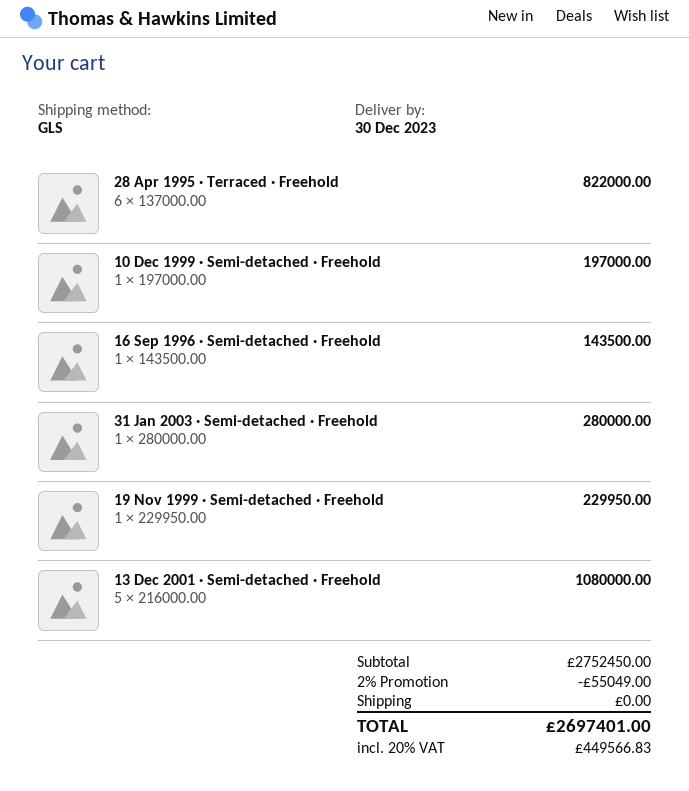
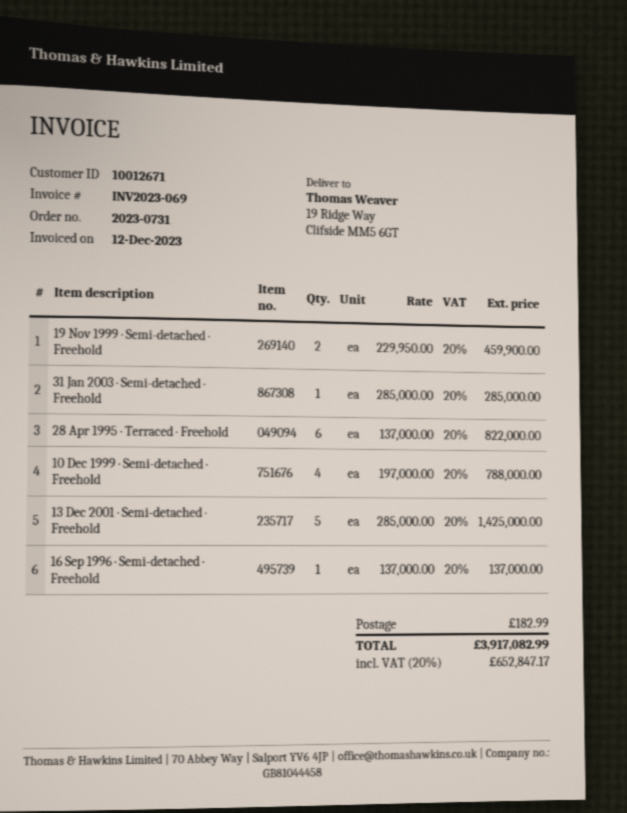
10 Dec 1999 · Semi-detached · Freehold: 1 x 197000.00 = 197000.00 -> 4 x 197000.00 = 788000.00
16 Sep 1996 · Semi-detached · Freehold: 1 x 143500.00 = 143500.00 -> 1 x 137000.00 = 137000.00
31 Jan 2003 · Semi-detached · Freehold: 1 x 280000.00 = 280000.00 -> 1 x 285000.00 = 285000.00
19 Nov 1999 · Semi-detached · Freehold: 1 x 229950.00 = 229950.00 -> 2 x 229950.00 = 459900.00
13 Dec 2001 · Semi-detached · Freehold: 5 x 216000.00 = 1080000.00 -> 5 x 285000.00 = 1425000.00
discount: 2% = 55049.00 -> none
shipping: 0.00 -> 182.99
tax: 20% = 449566.83 -> 20% = 652847.17
total: 2697401.00 -> 3917082.99

